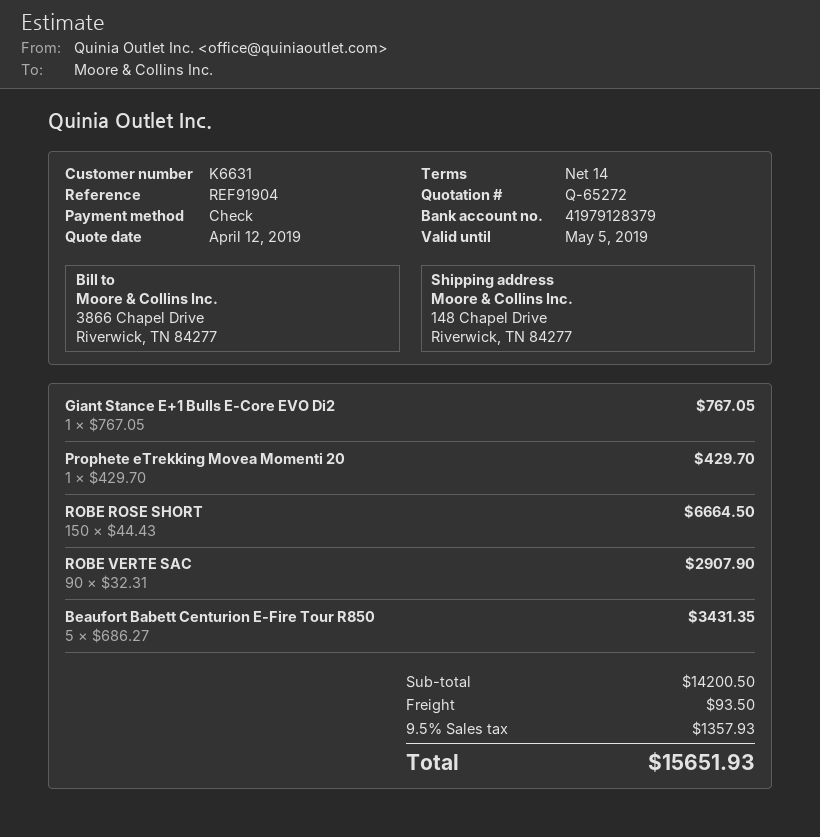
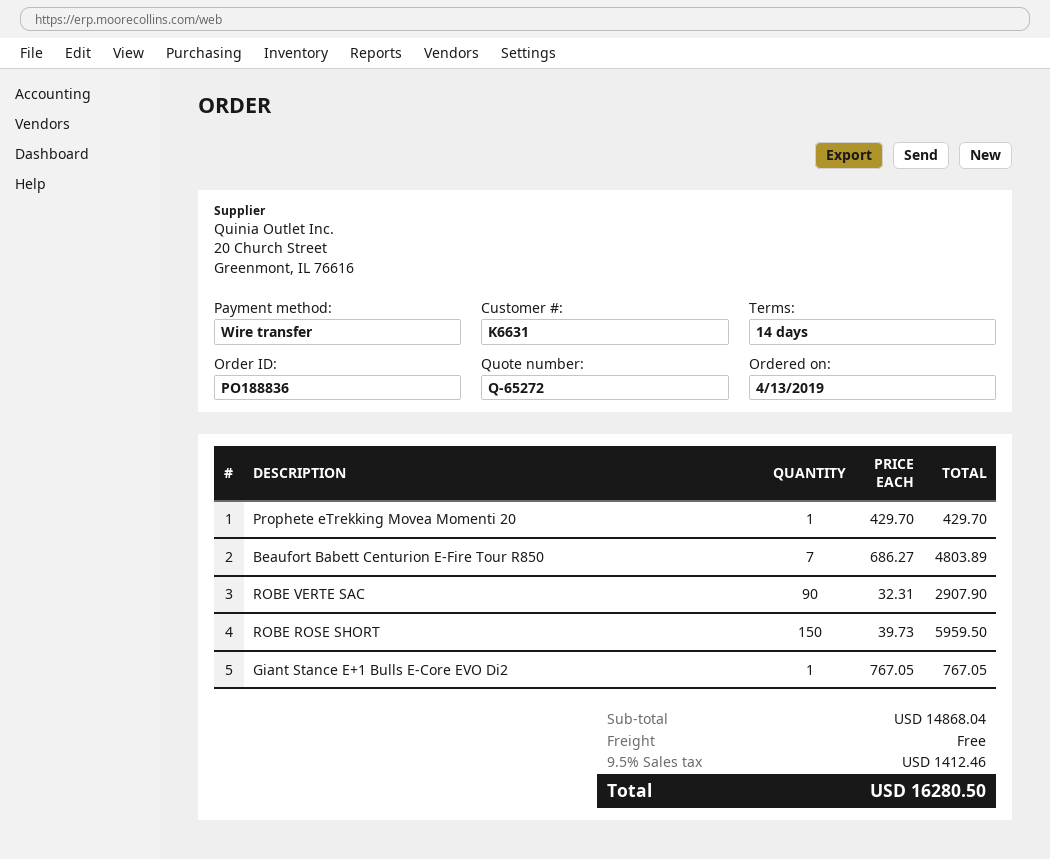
payment method: cheque -> bank transfer
ROBE ROSE SHORT: 150 x 44.43 = 6664.50 -> 150 x 39.73 = 5959.50
Beaufort Babett Centurion E-Fire Tour R850: 5 x 686.27 = 3431.35 -> 7 x 686.27 = 4803.89
subtotal: 14200.50 -> 14868.04
shipping: 93.50 -> 0.00
tax: 9.5% = 1357.93 -> 9.5% = 1412.46
total: 15651.93 -> 16280.50

